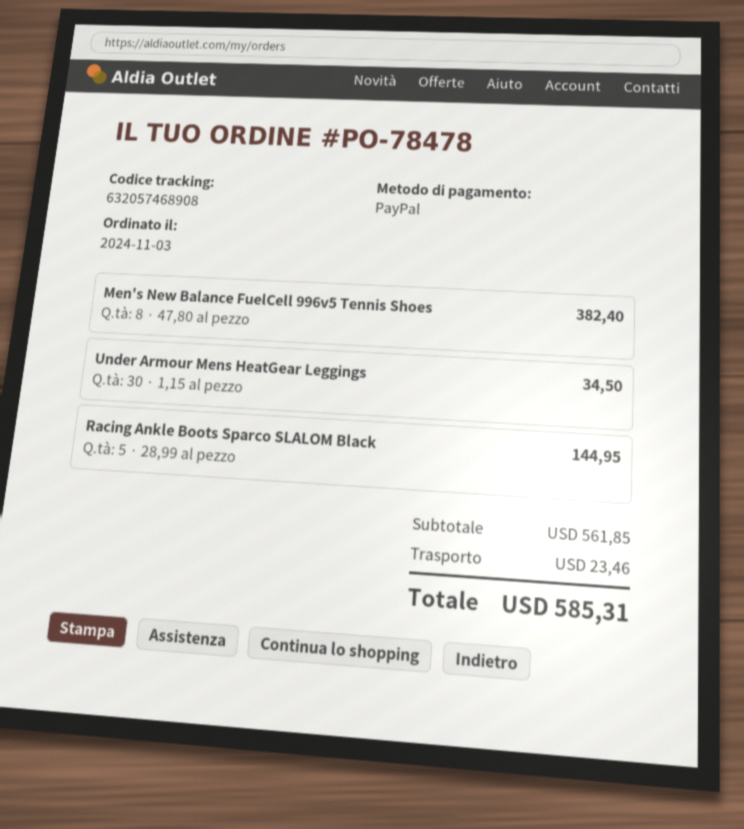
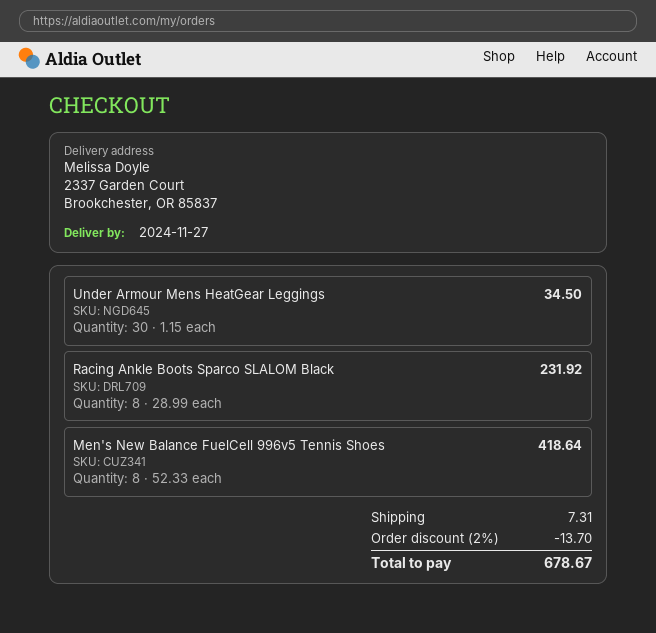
Men's New Balance FuelCell 996v5 Tennis Shoes: 8 x 47.80 = 382.40 -> 8 x 52.33 = 418.64
Racing Ankle Boots Sparco SLALOM Black: 5 x 28.99 = 144.95 -> 8 x 28.99 = 231.92
discount: none -> 2% = 13.70
shipping: 23.46 -> 7.31
total: 585.31 -> 678.67

